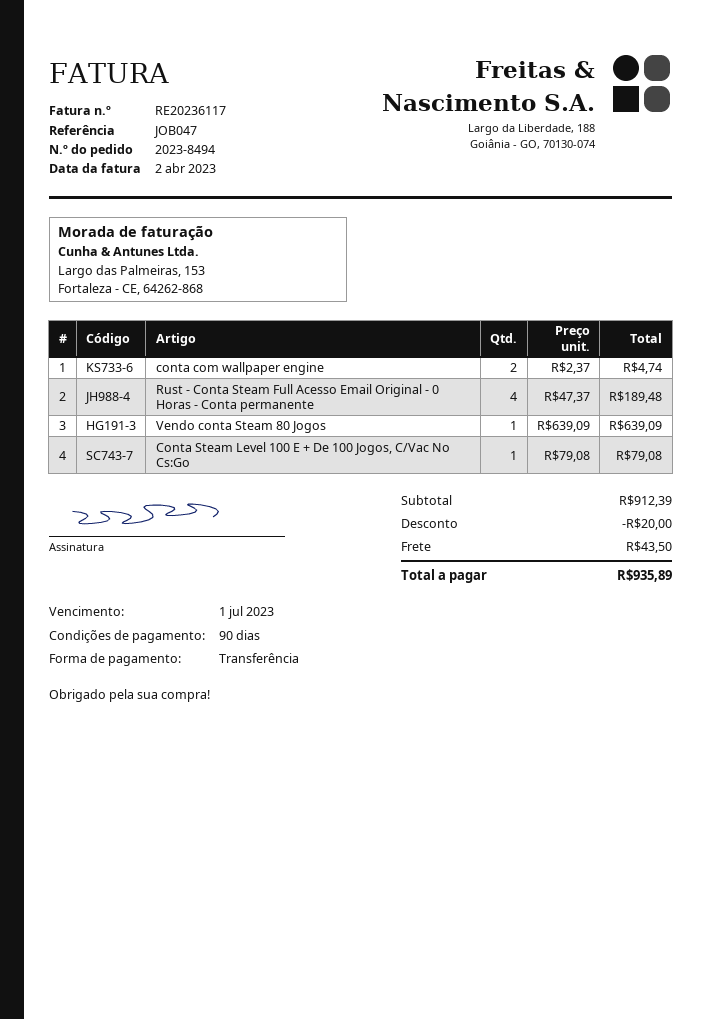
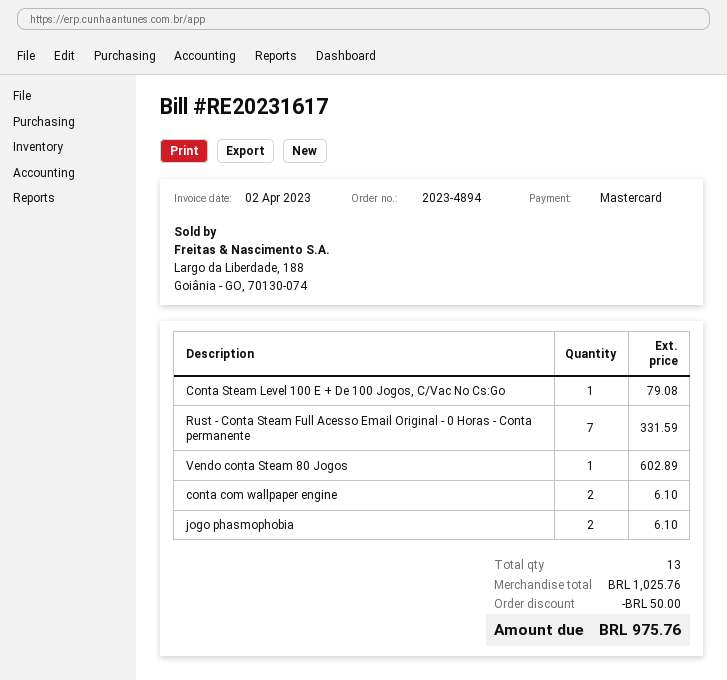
order number: 2023-8494 -> 2023-4894
invoice number: RE20236117 -> RE20231617
payment method: bank transfer -> Mastercard
conta com wallpaper engine: 2 for 4.74 -> 2 for 6.10
Rust - Conta Steam Full Acesso Email Original - 0 Horas - Conta permanente: 4 for 189.48 -> 7 for 331.59
Vendo conta Steam 80 Jogos: 1 for 639.09 -> 1 for 602.89
jogo phasmophobia: none -> 2 for 6.10
subtotal: 912.39 -> 1025.76
discount: 20.00 -> 50.00
shipping: 43.50 -> none
total: 935.89 -> 975.76

